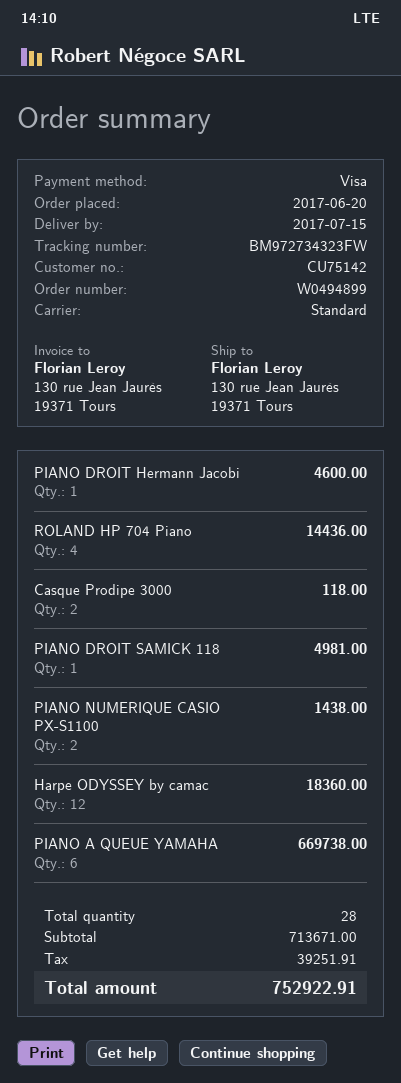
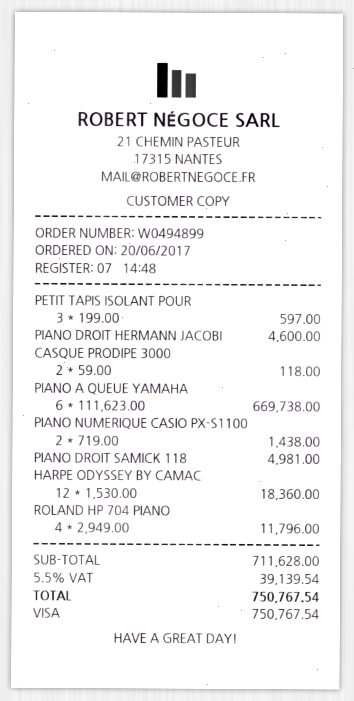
ROLAND HP 704 Piano: 4 for 14436.00 -> 4 for 11796.00
PETIT TAPIS ISOLANT POUR: none -> 3 for 597.00
subtotal: 713671.00 -> 711628.00
tax: 39251.91 -> 39139.54
total: 752922.91 -> 750767.54

